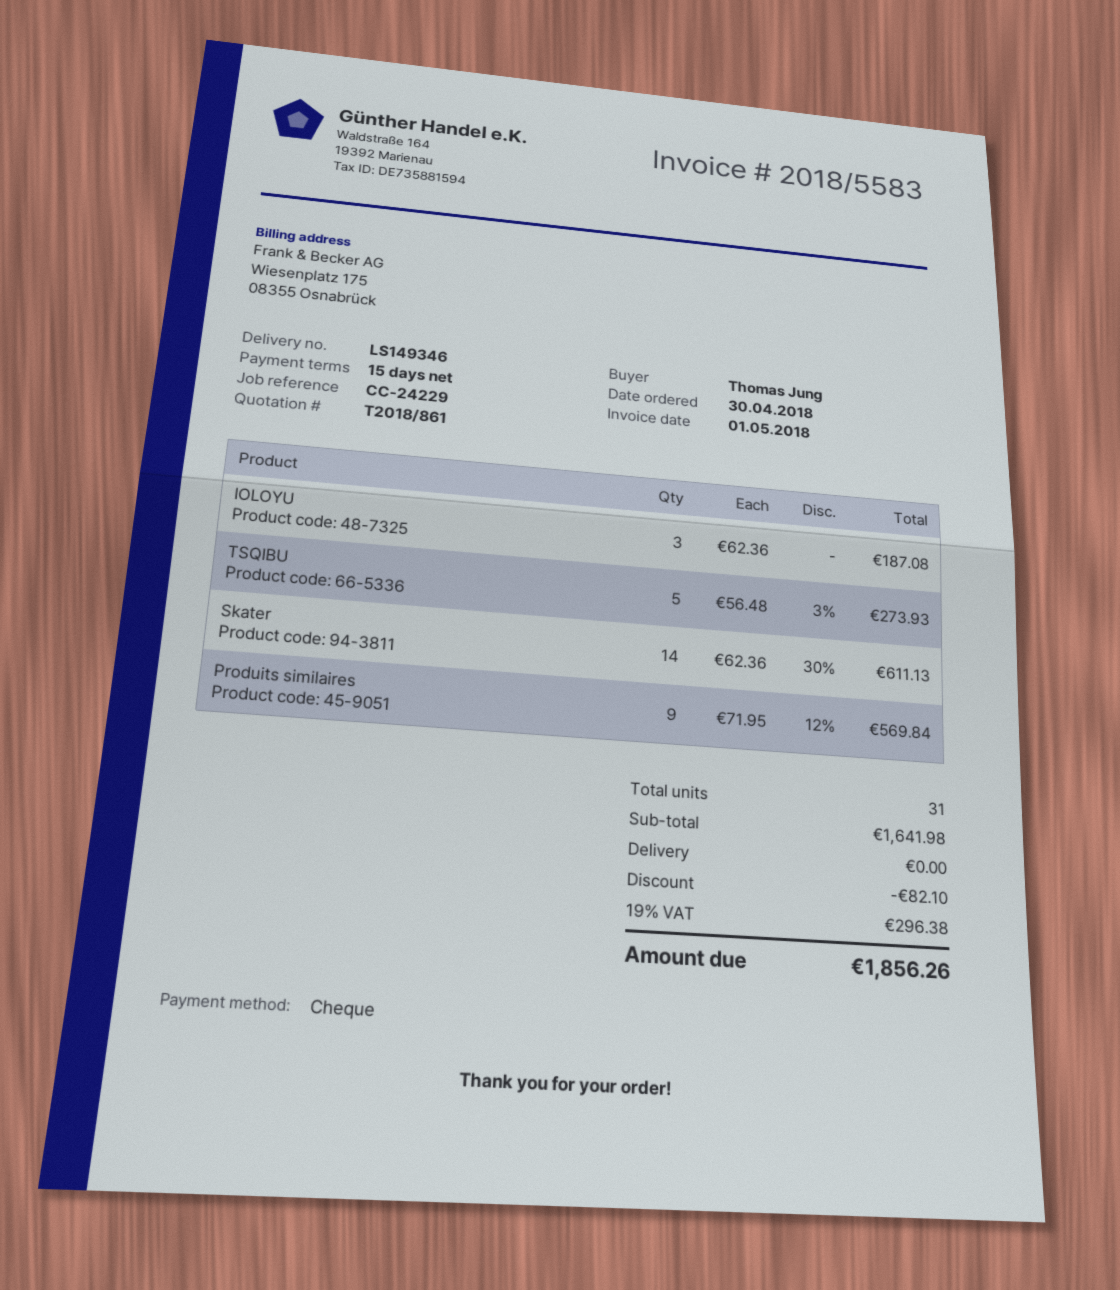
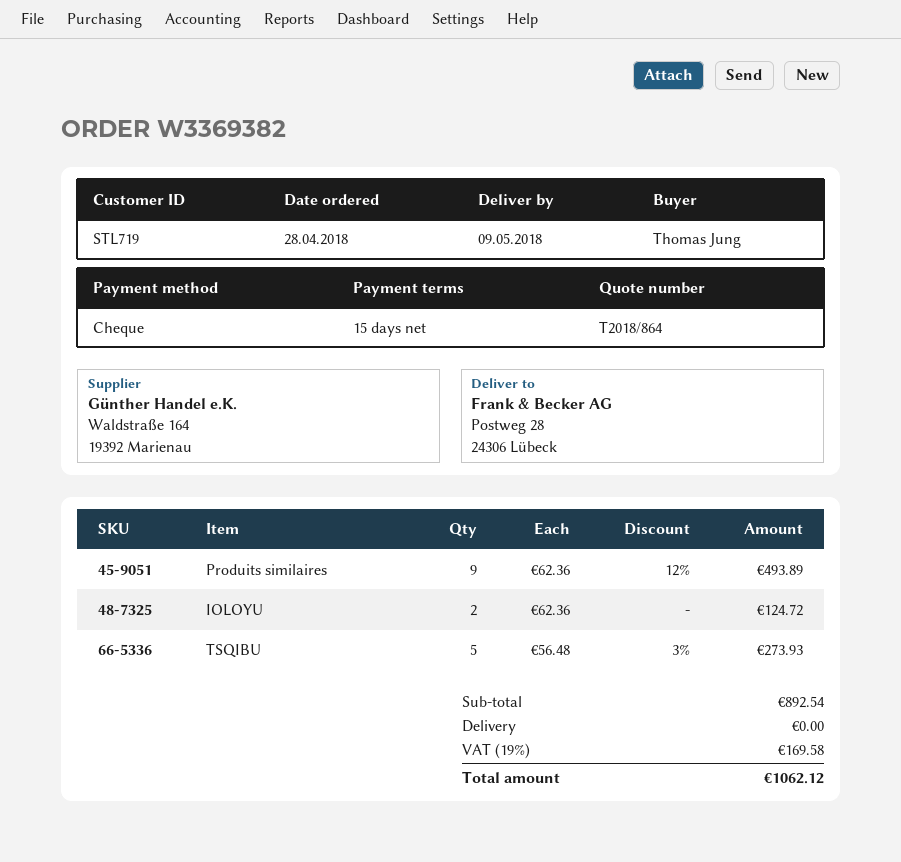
quote number: T2018/861 -> T2018/864
order date: 2018-04-30 -> 2018-04-28
IOLOYU: 3 x 62.36 = 187.08 -> 2 x 62.36 = 124.72
Skater: 14 x 62.36 - 30% = 611.13 -> none
Produits similaires: 9 x 71.95 - 12% = 569.84 -> 9 x 62.36 - 12% = 493.89
subtotal: 1641.98 -> 892.54
discount: 82.10 -> none
tax: 19% = 296.38 -> 19% = 169.58
total: 1856.26 -> 1062.12

